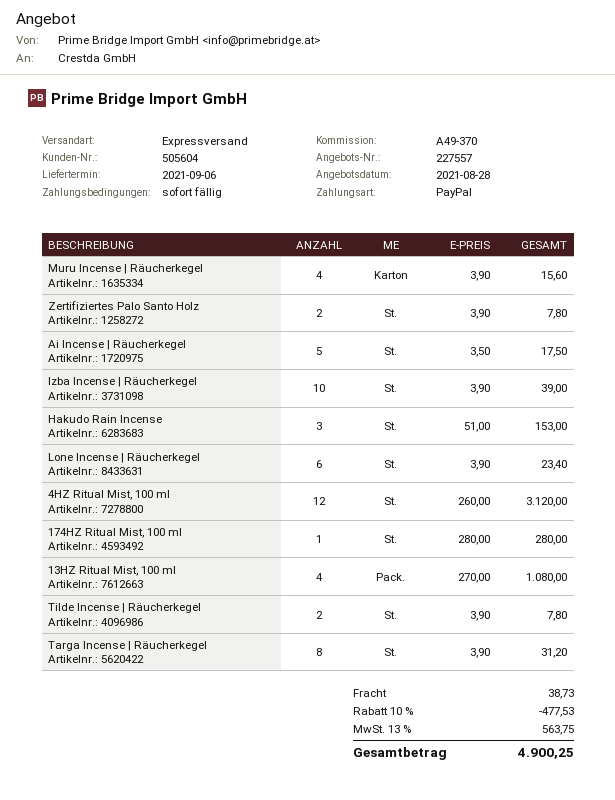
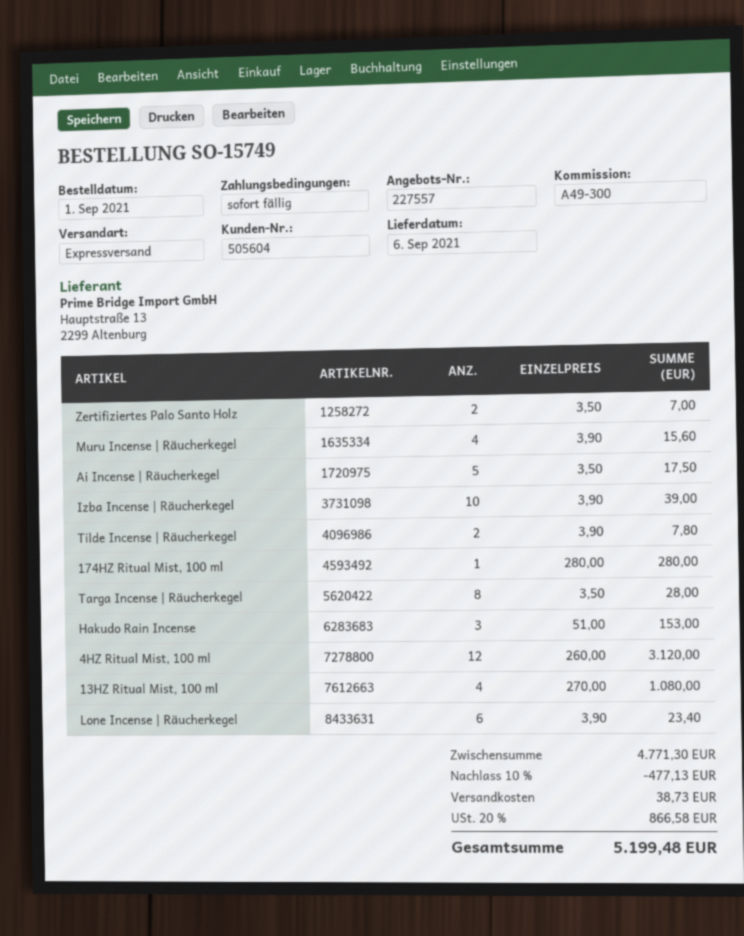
reference: A49-370 -> A49-300
Zertifiziertes Palo Santo Holz: 2 x 3.90 = 7.80 -> 2 x 3.50 = 7.00
Targa Incense | Räucherkegel: 8 x 3.90 = 31.20 -> 8 x 3.50 = 28.00
discount: 10% = 477.53 -> 10% = 477.13
tax: 13% = 563.75 -> 20% = 866.58
total: 4900.25 -> 5199.48

